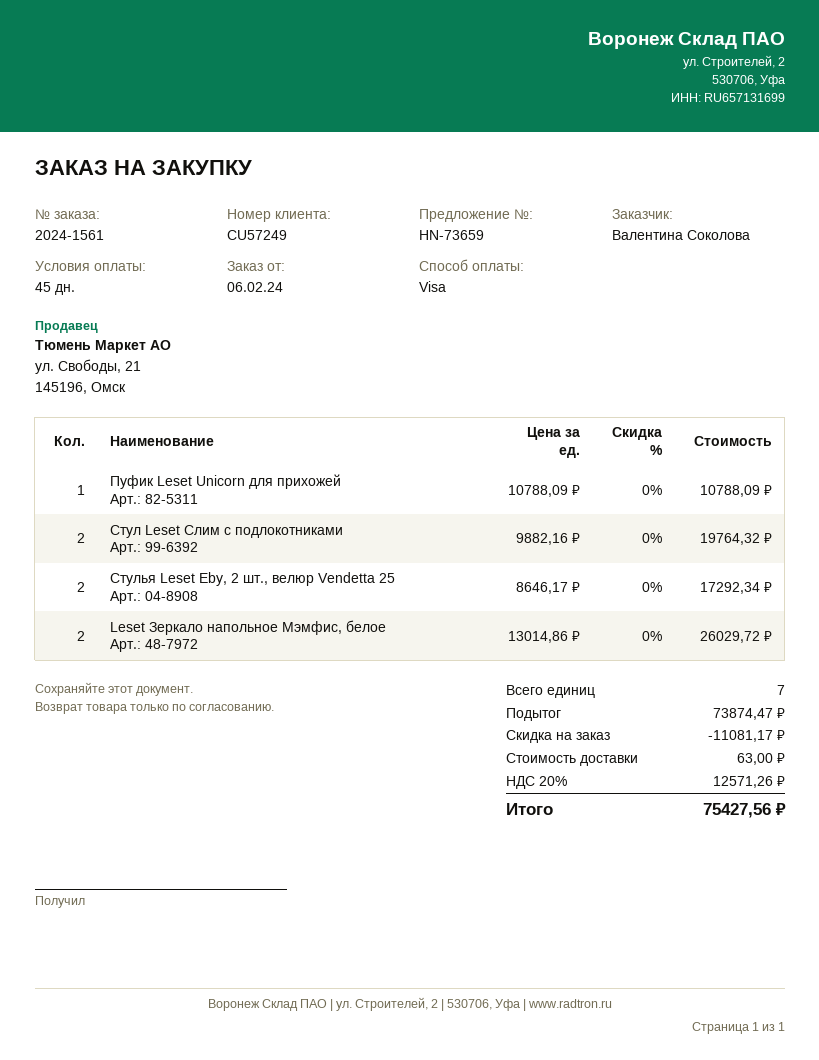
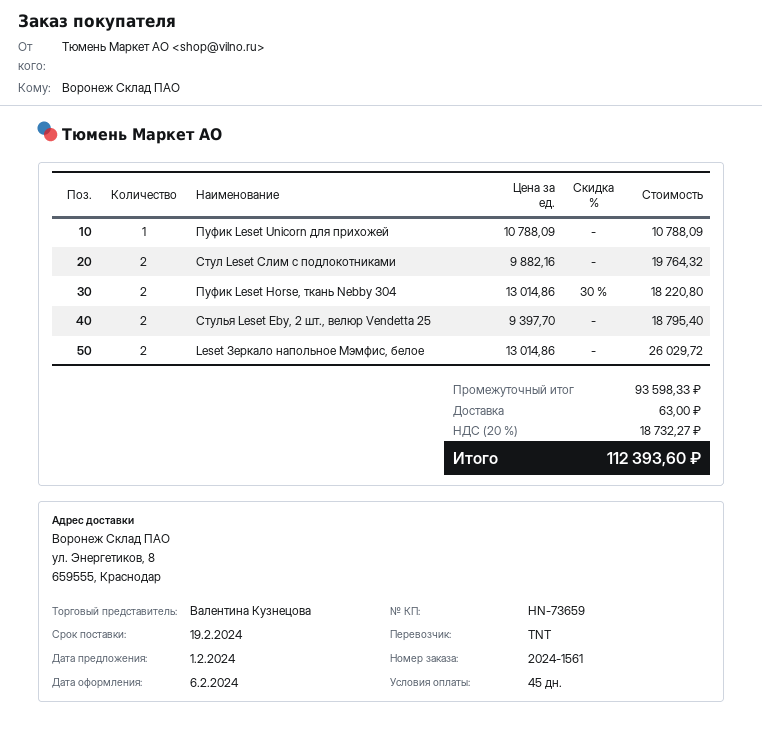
Стулья Leset Eby, 2 шт., велюр Vendetta 25: 2 x 8646.17 = 17292.34 -> 2 x 9397.70 = 18795.40
Пуфик Leset Horse, ткань Nebby 304: none -> 2 x 13014.86 - 30% = 18220.80
subtotal: 73874.47 -> 93598.33
discount: 11081.17 -> none
tax: 20% = 12571.26 -> 20% = 18732.27
total: 75427.56 -> 112393.60

